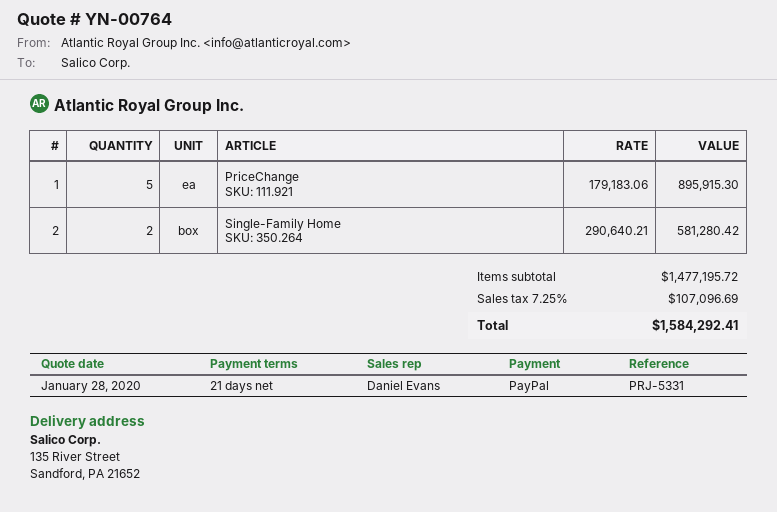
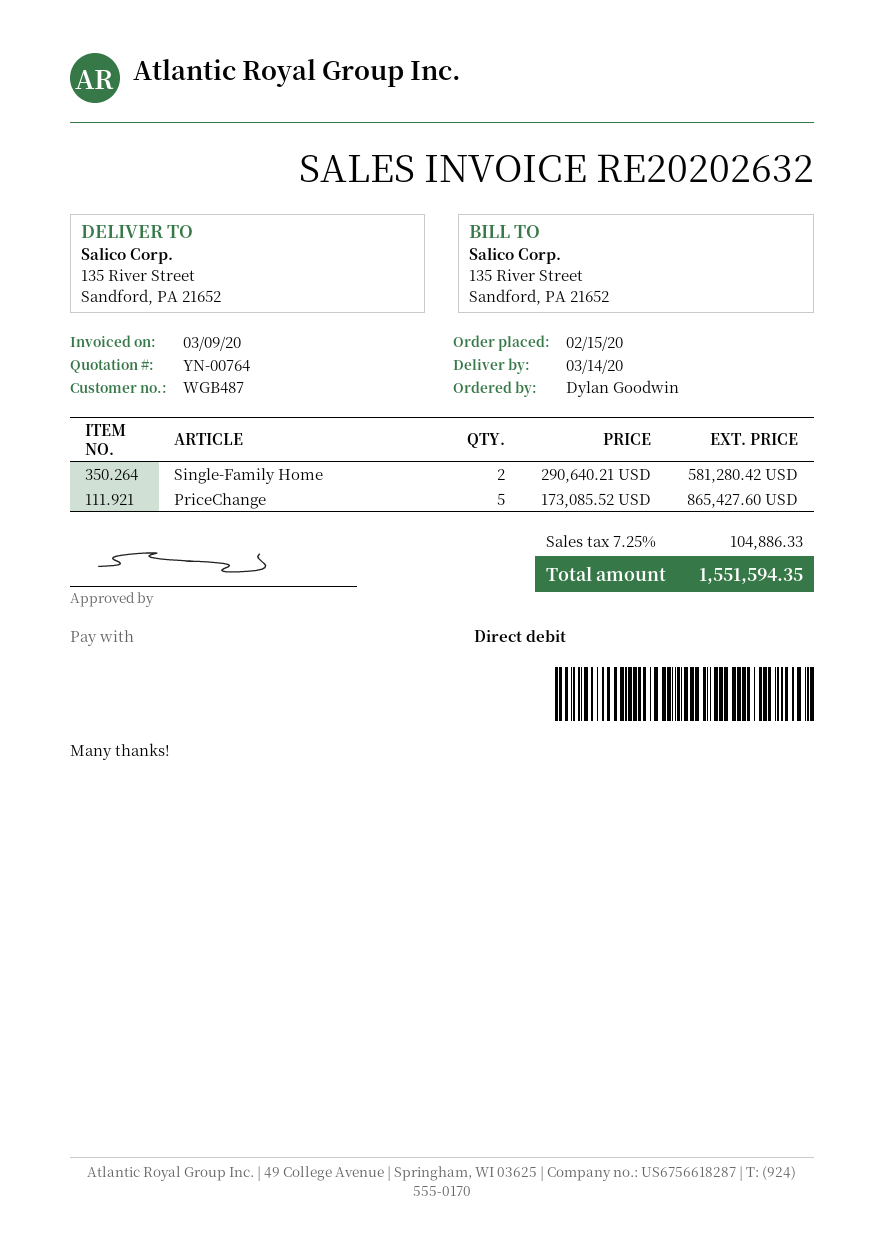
payment method: PayPal -> direct debit
PriceChange: 5 x 179183.06 = 895915.30 -> 5 x 173085.52 = 865427.60
tax: 7.25% = 107096.69 -> 7.25% = 104886.33
total: 1584292.41 -> 1551594.35

